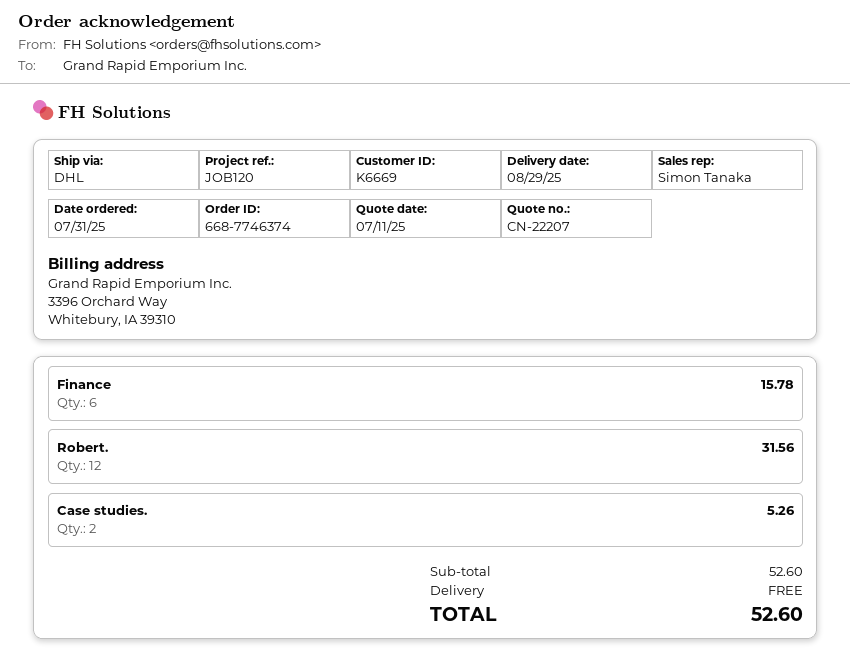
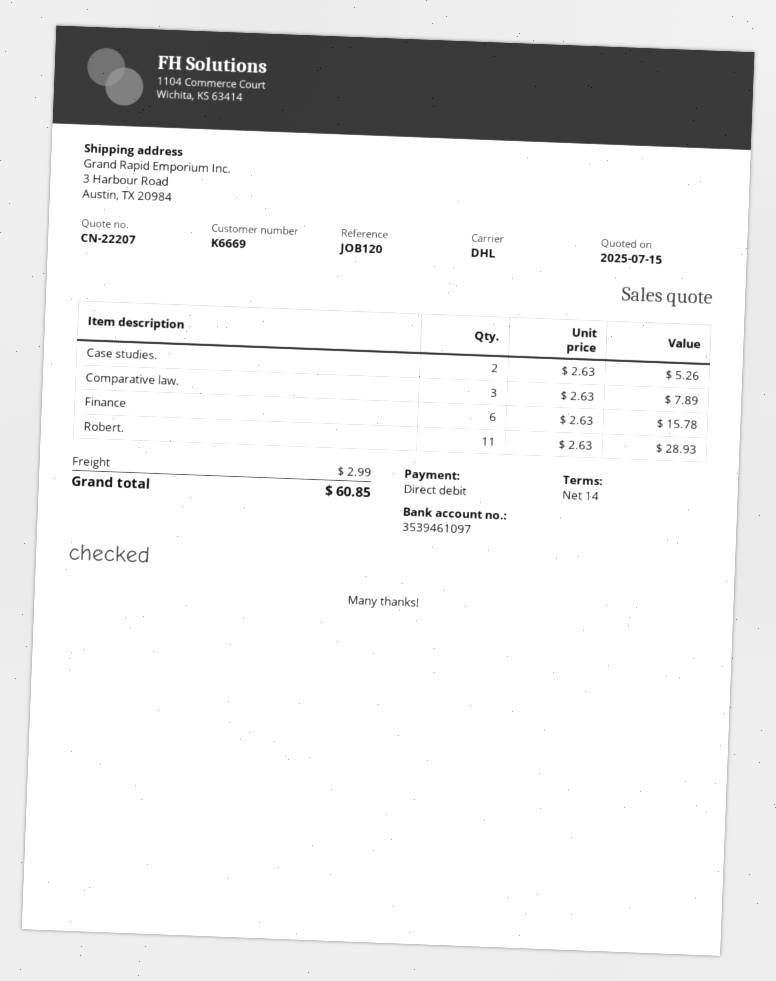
quote date: 2025-07-11 -> 2025-07-15
Robert.: 12 for 31.56 -> 11 for 28.93
Comparative law.: none -> 3 for 7.89
shipping: 0.00 -> 2.99
total: 52.60 -> 60.85

